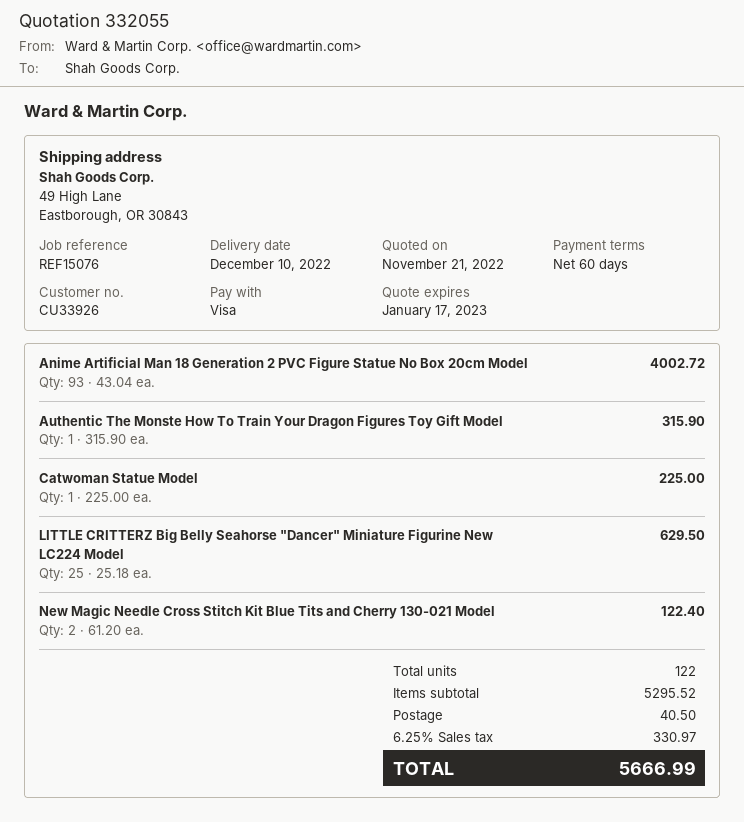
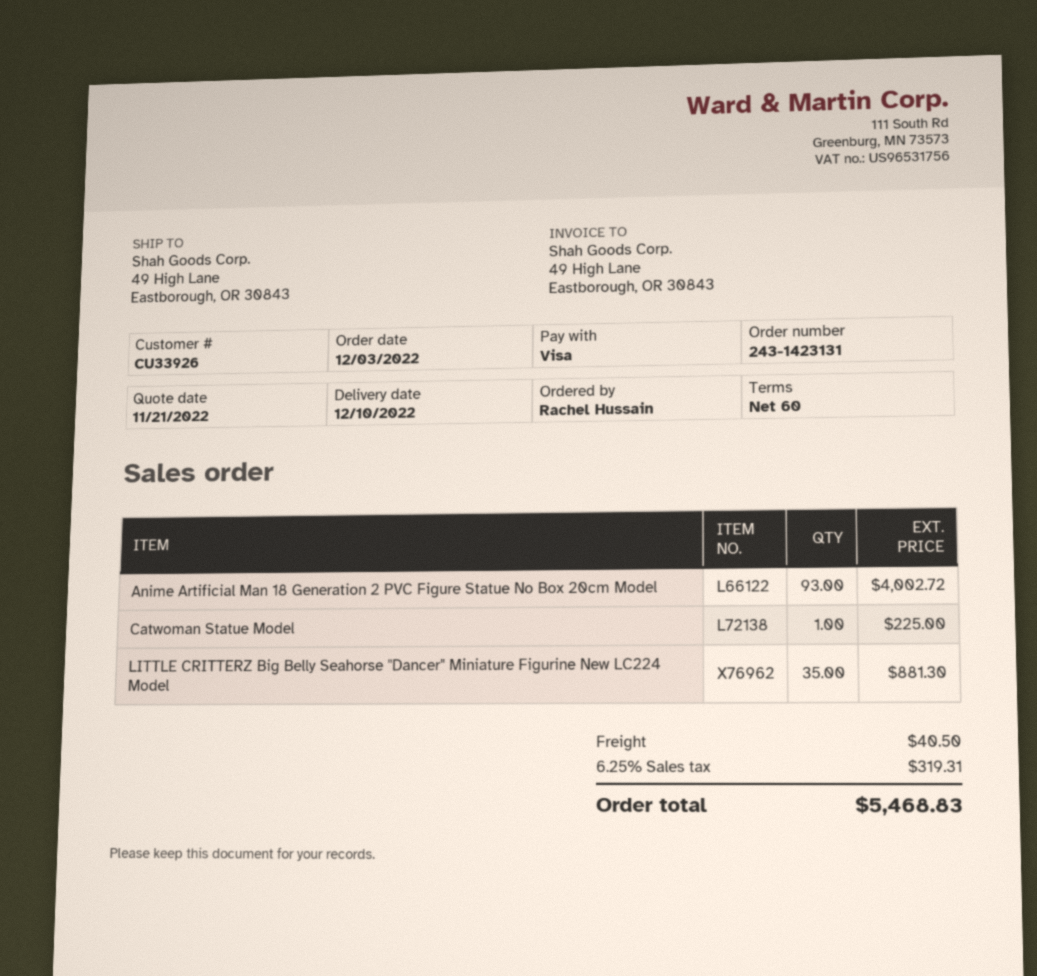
Authentic The Monste How To Train Your Dragon Figures Toy Gift Model: 1 for 315.90 -> none
LITTLE CRITTERZ Big Belly Seahorse "Dancer" Miniature Figurine New LC224 Model: 25 for 629.50 -> 35 for 881.30
New Magic Needle Cross Stitch Kit Blue Tits and Cherry 130-021 Model: 2 for 122.40 -> none
tax: 6.25% = 330.97 -> 6.25% = 319.31
total: 5666.99 -> 5468.83

